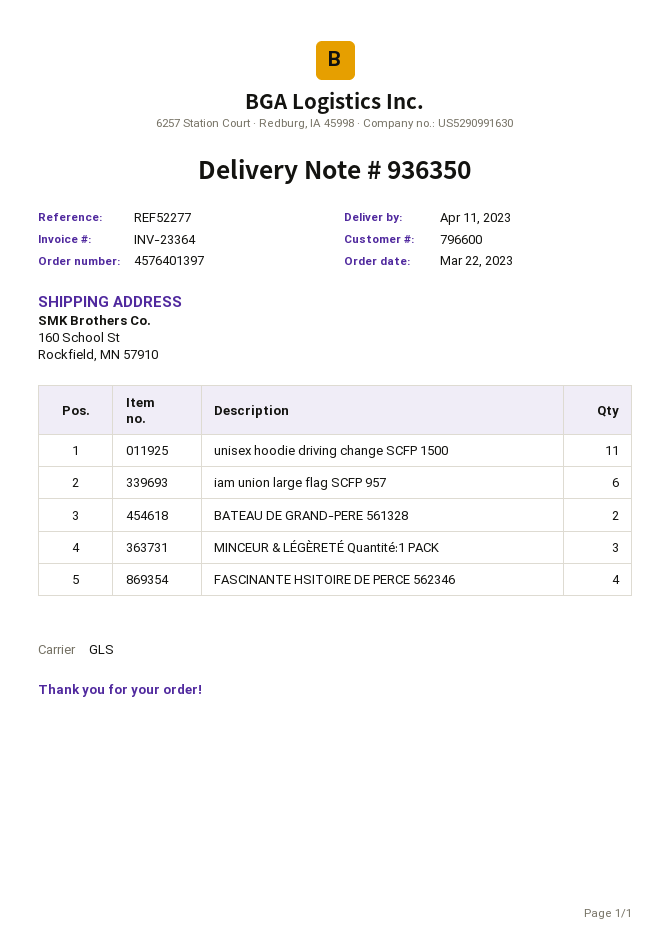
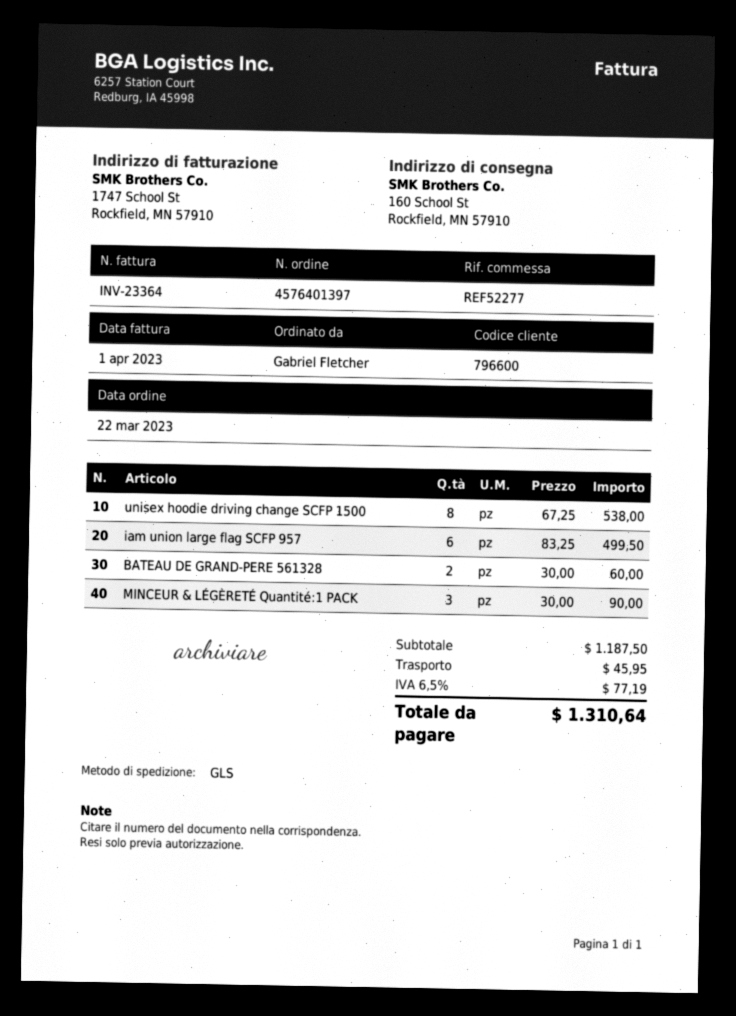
unisex hoodie driving change SCFP 1500: 11 -> 8
FASCINANTE HSITOIRE DE PERCE 562346: 4 -> none

